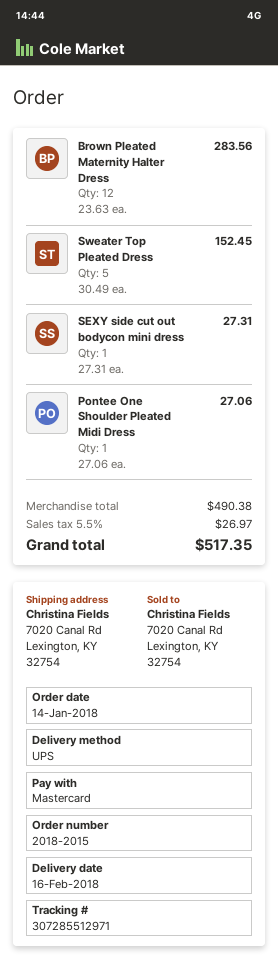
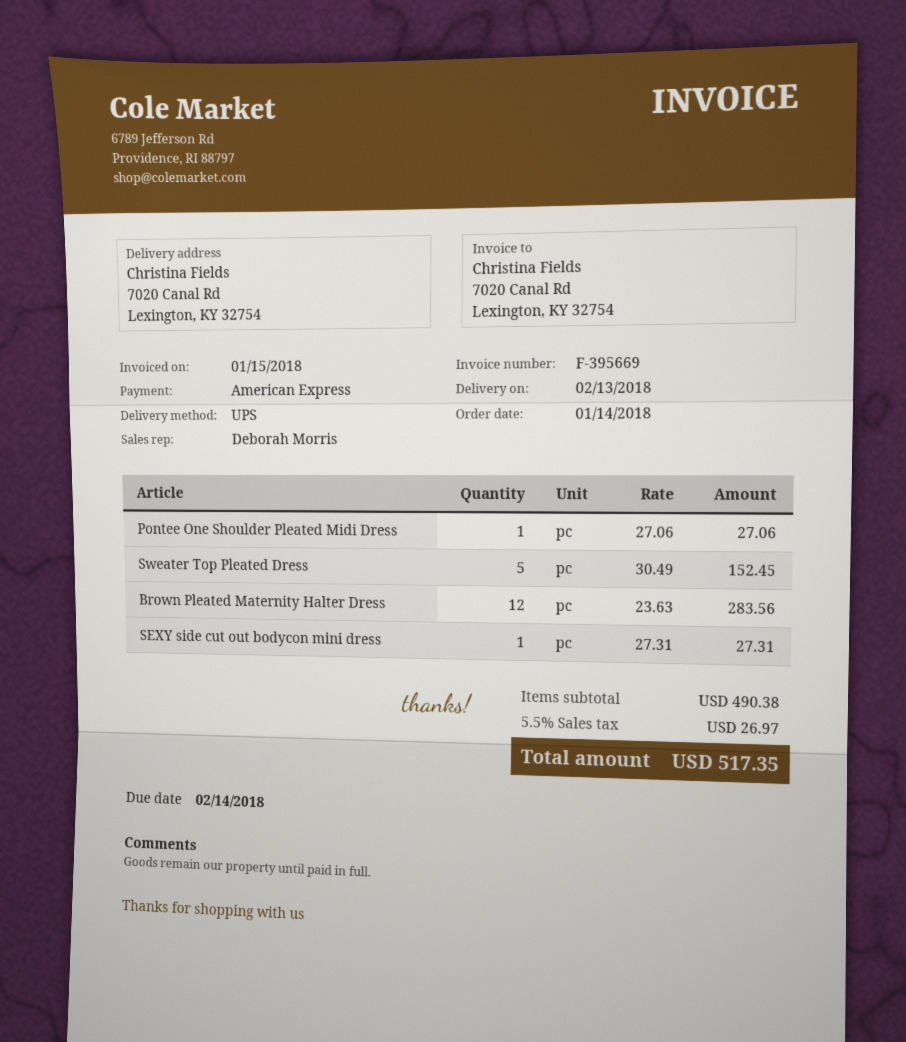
delivery date: 2018-02-16 -> 2018-02-13
payment method: Mastercard -> American Express

